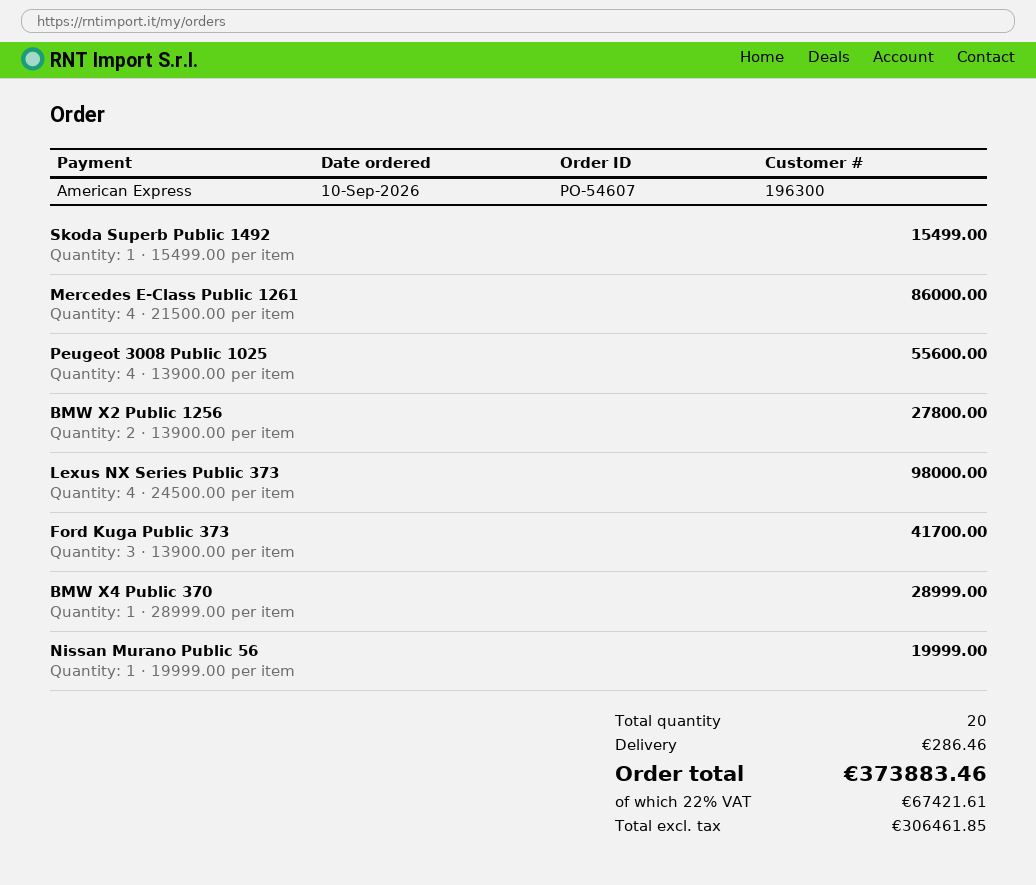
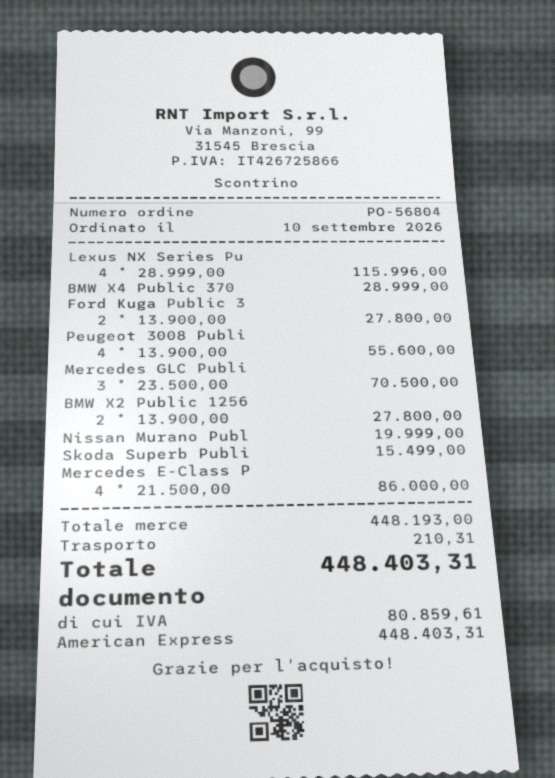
order number: PO-54607 -> PO-56804
Lexus NX Series Public 373: 4 x 24500.00 = 98000.00 -> 4 x 28999.00 = 115996.00
Ford Kuga Public 373: 3 x 13900.00 = 41700.00 -> 2 x 13900.00 = 27800.00
Mercedes GLC Publi: none -> 3 x 23500.00 = 70500.00
shipping: 286.46 -> 210.31
tax: 67421.61 -> 80859.61
total: 373883.46 -> 448403.31

